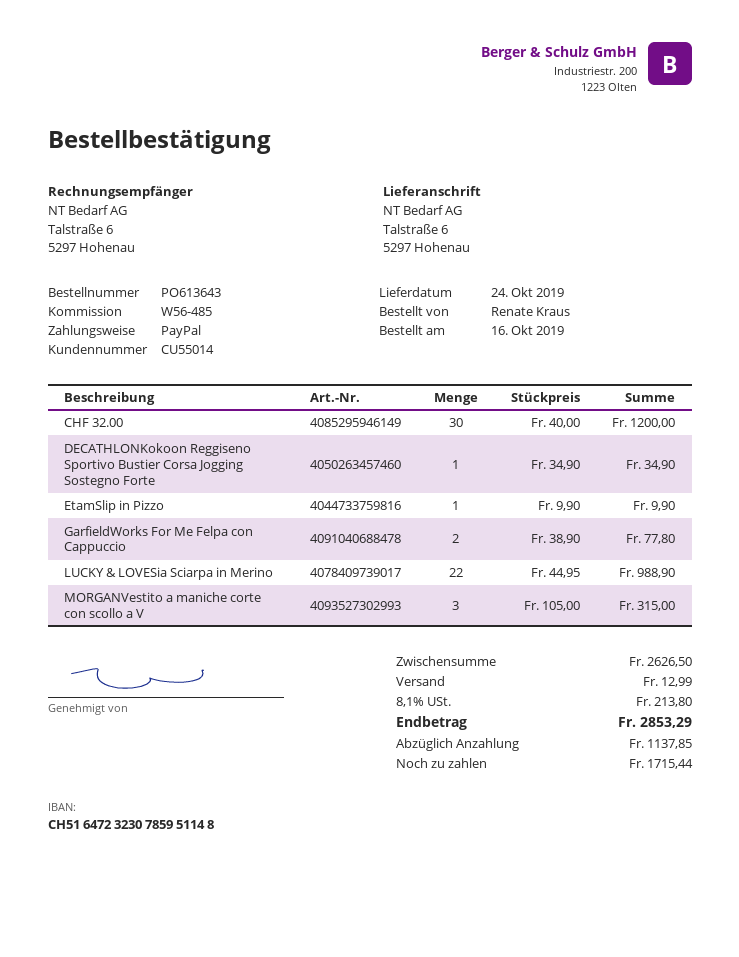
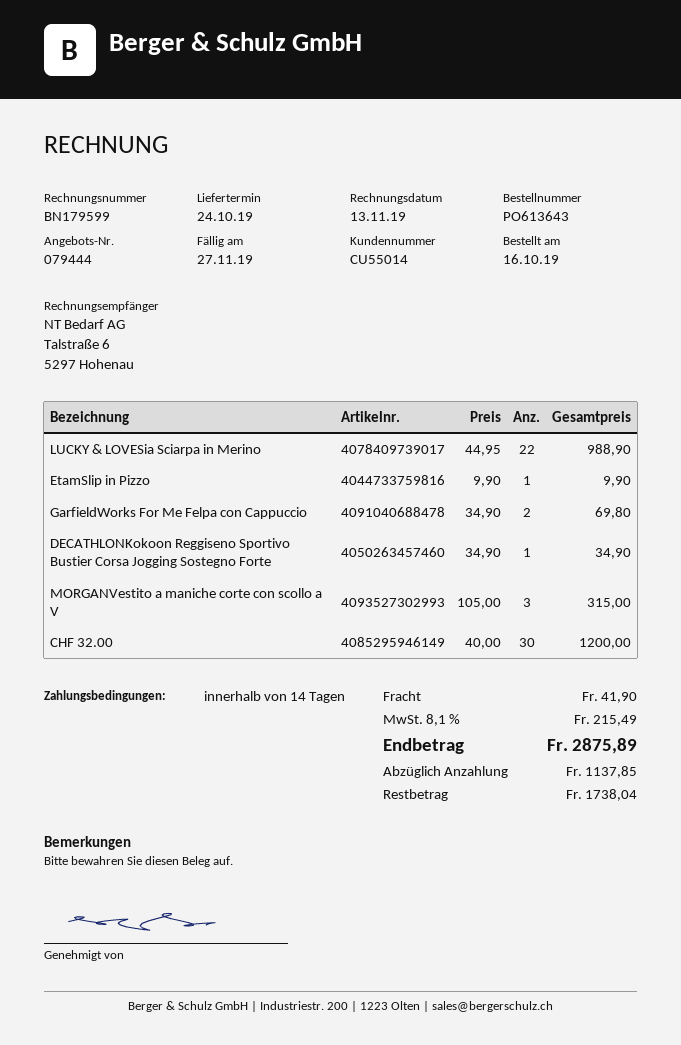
GarfieldWorks For Me Felpa con Cappuccio: 2 x 38.90 = 77.80 -> 2 x 34.90 = 69.80
shipping: 12.99 -> 41.90
tax: 8.1% = 213.80 -> 8.1% = 215.49
total: 2853.29 -> 2875.89
balance: 1715.44 -> 1738.04

